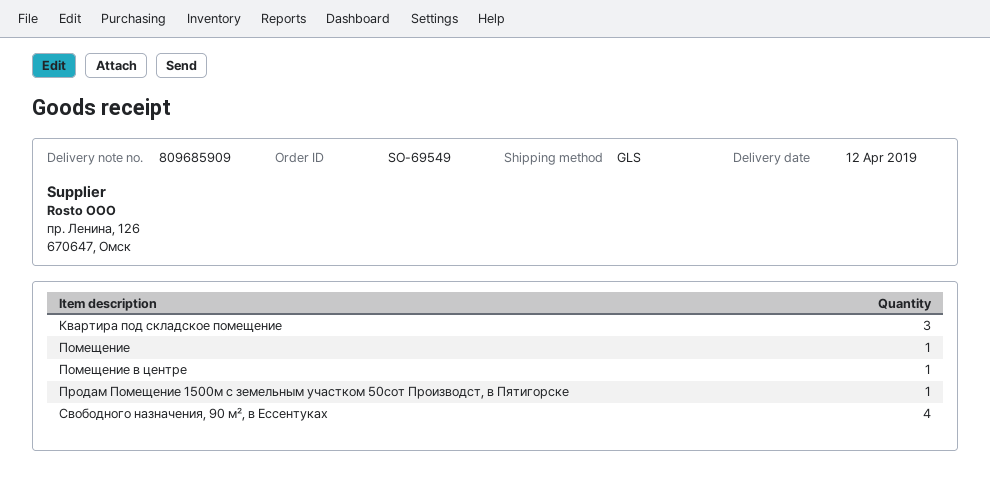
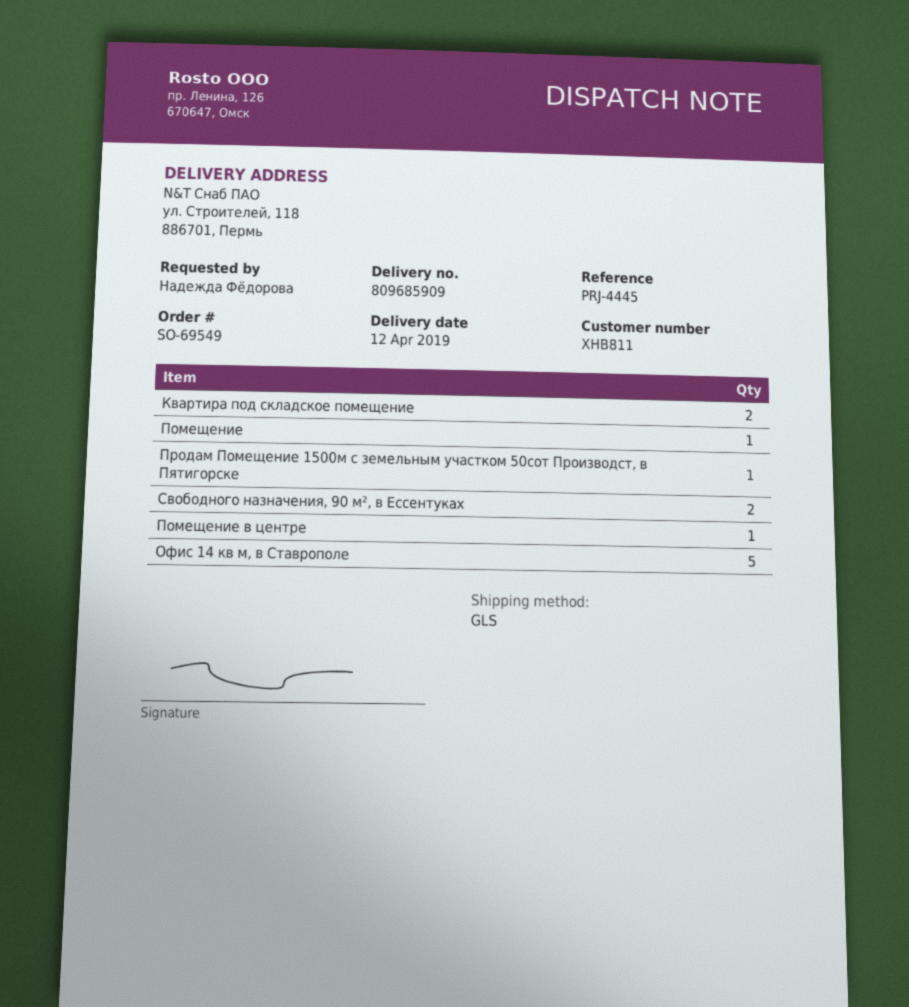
Квартира под складское помещение: 3 -> 2
Свободного назначения, 90 м², в Ессентуках: 4 -> 2
Офис 14 кв м, в Ставрополе: none -> 5

